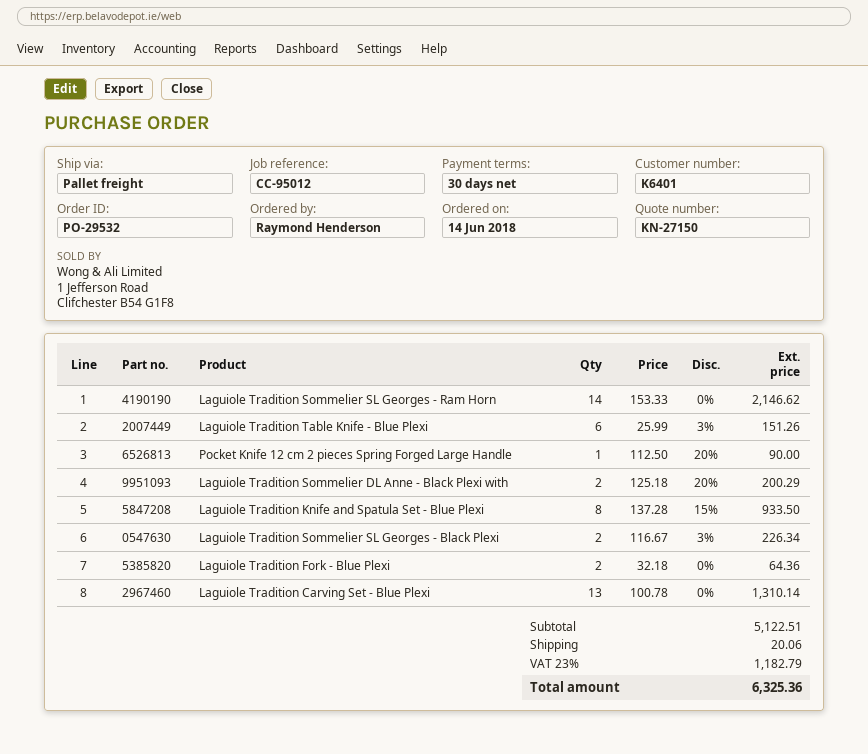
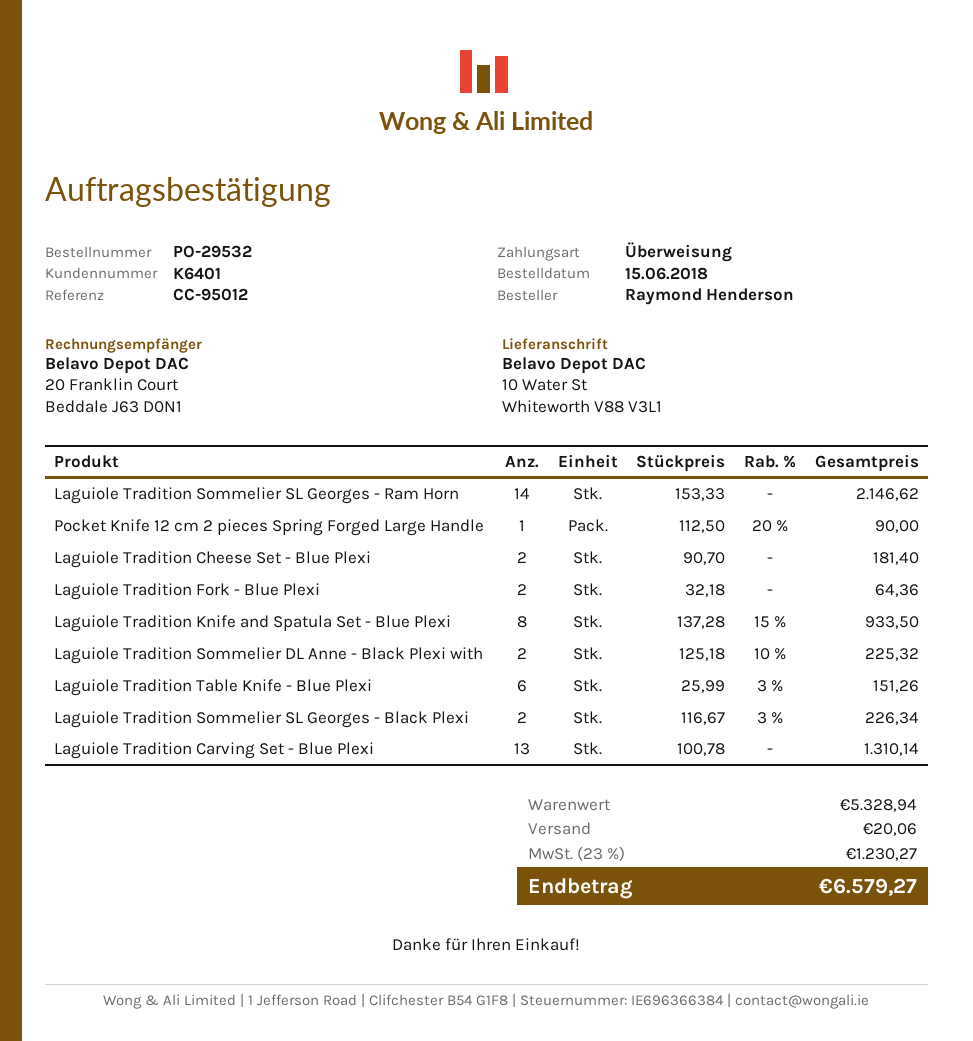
order date: 2018-06-14 -> 2018-06-15
Laguiole Tradition Sommelier DL Anne - Black Plexi with: 2 x 125.18 - 20% = 200.29 -> 2 x 125.18 - 10% = 225.32
Laguiole Tradition Cheese Set - Blue Plexi: none -> 2 x 90.70 = 181.40
subtotal: 5122.51 -> 5328.94
tax: 23% = 1182.79 -> 23% = 1230.27
total: 6325.36 -> 6579.27

